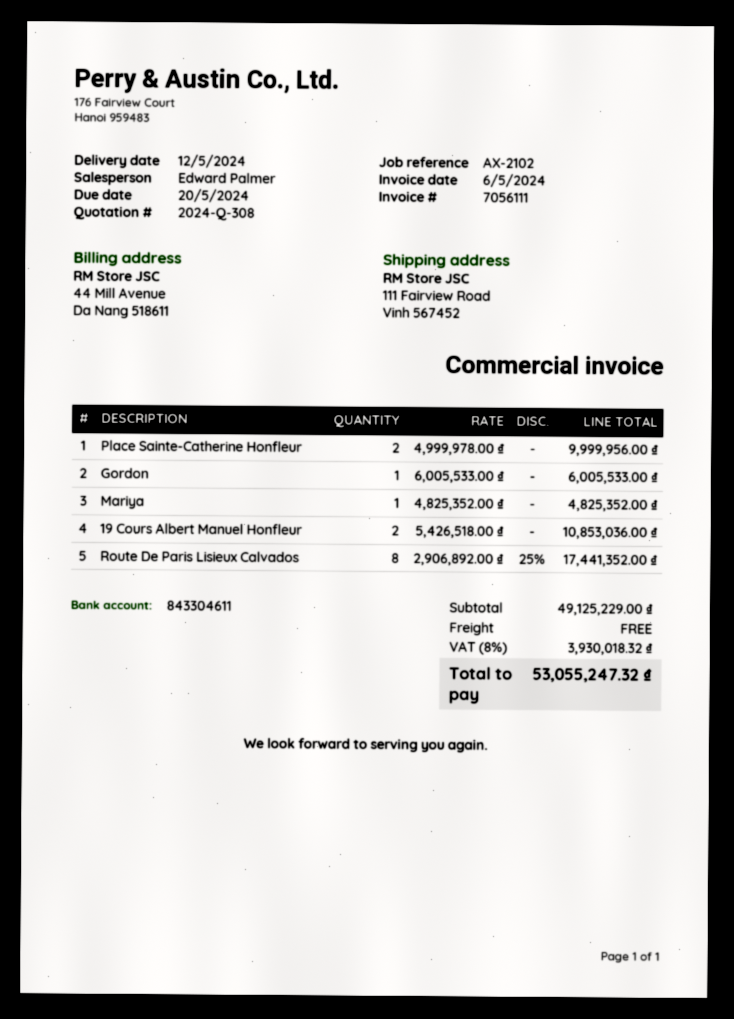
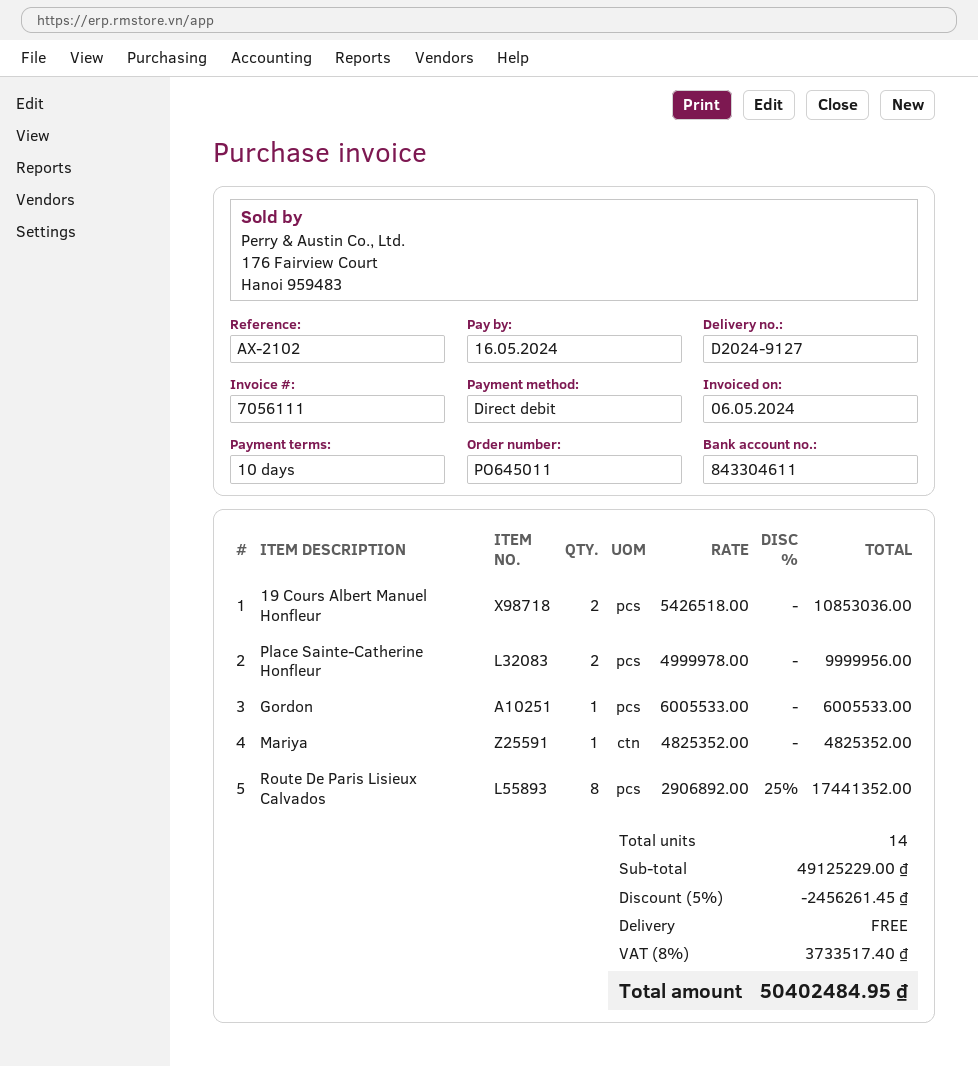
due date: 2024-05-20 -> 2024-05-16
discount: none -> 5% = 2456261.45
tax: 8% = 3930018.32 -> 8% = 3733517.40
total: 53055247.32 -> 50402484.95

